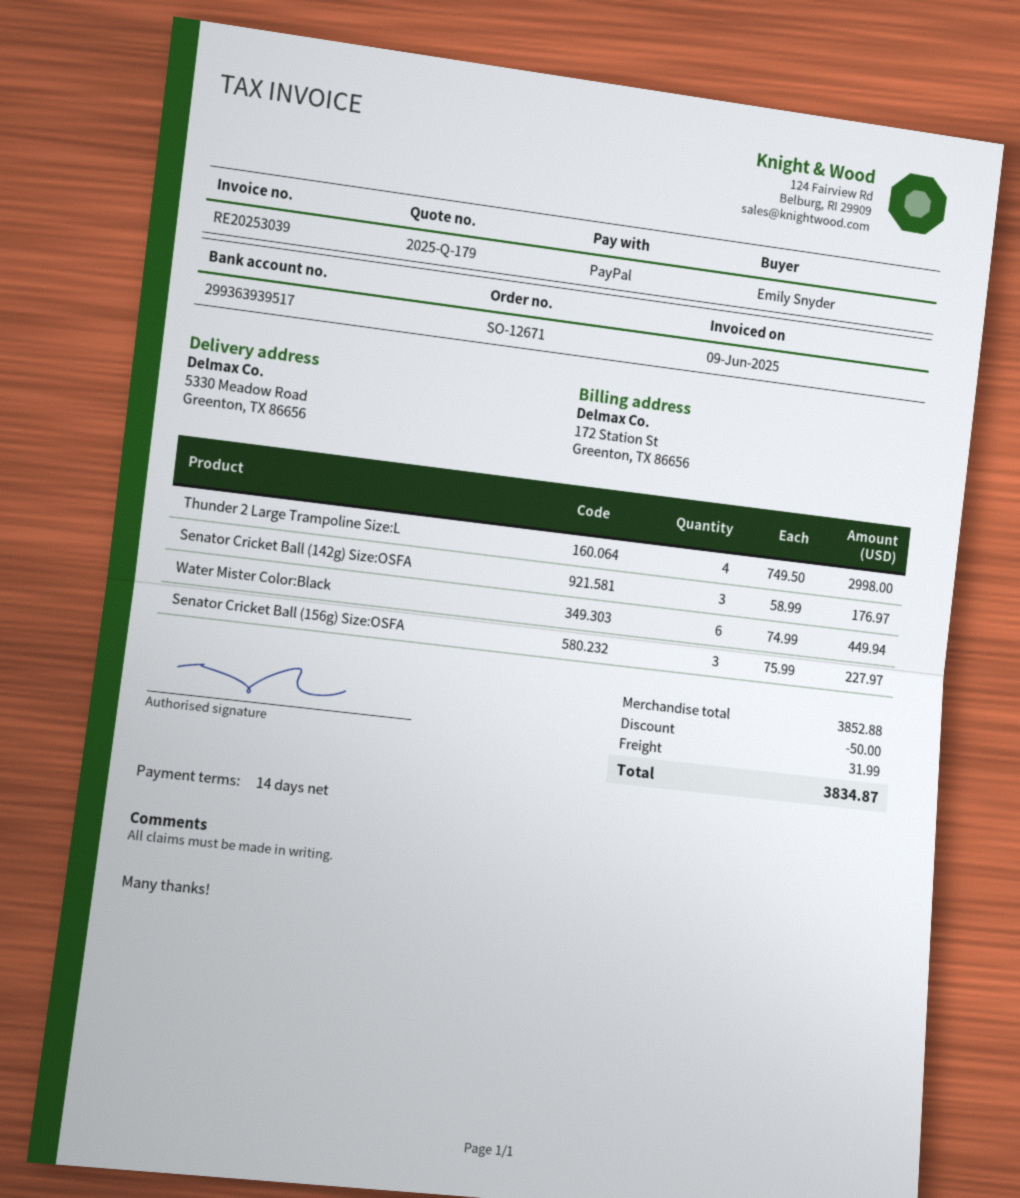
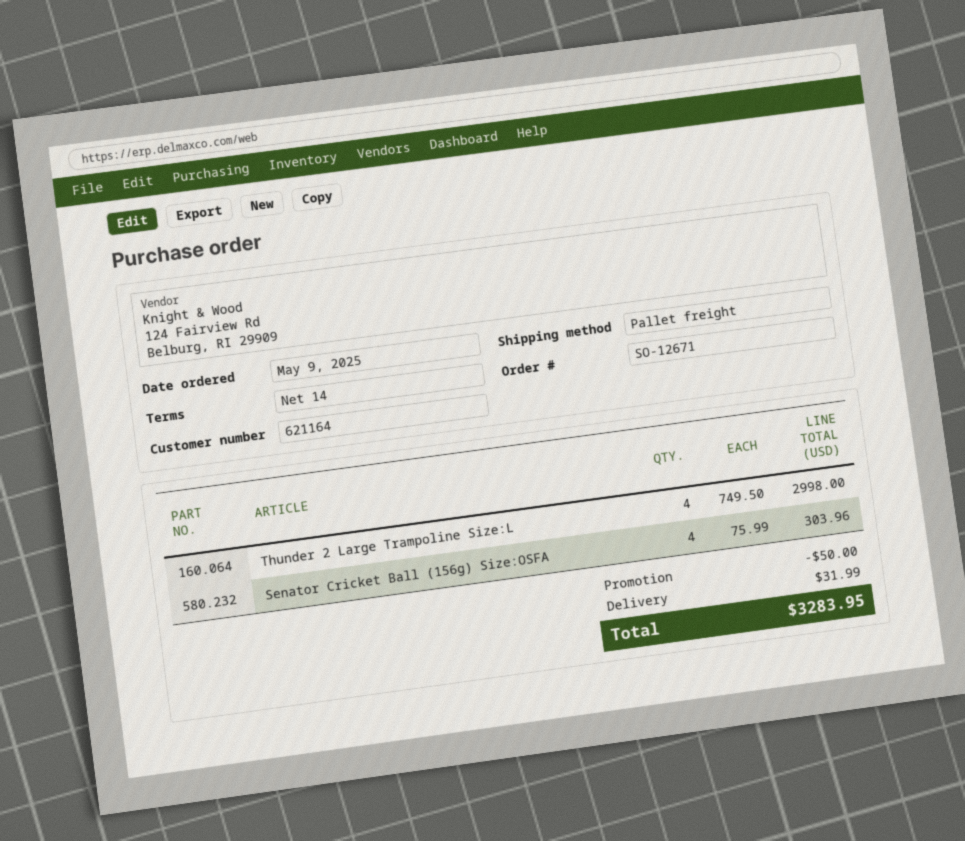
Senator Cricket Ball (142g) Size:OSFA: 3 x 58.99 = 176.97 -> none
Water Mister Color:Black: 6 x 74.99 = 449.94 -> none
Senator Cricket Ball (156g) Size:OSFA: 3 x 75.99 = 227.97 -> 4 x 75.99 = 303.96
total: 3834.87 -> 3283.95

